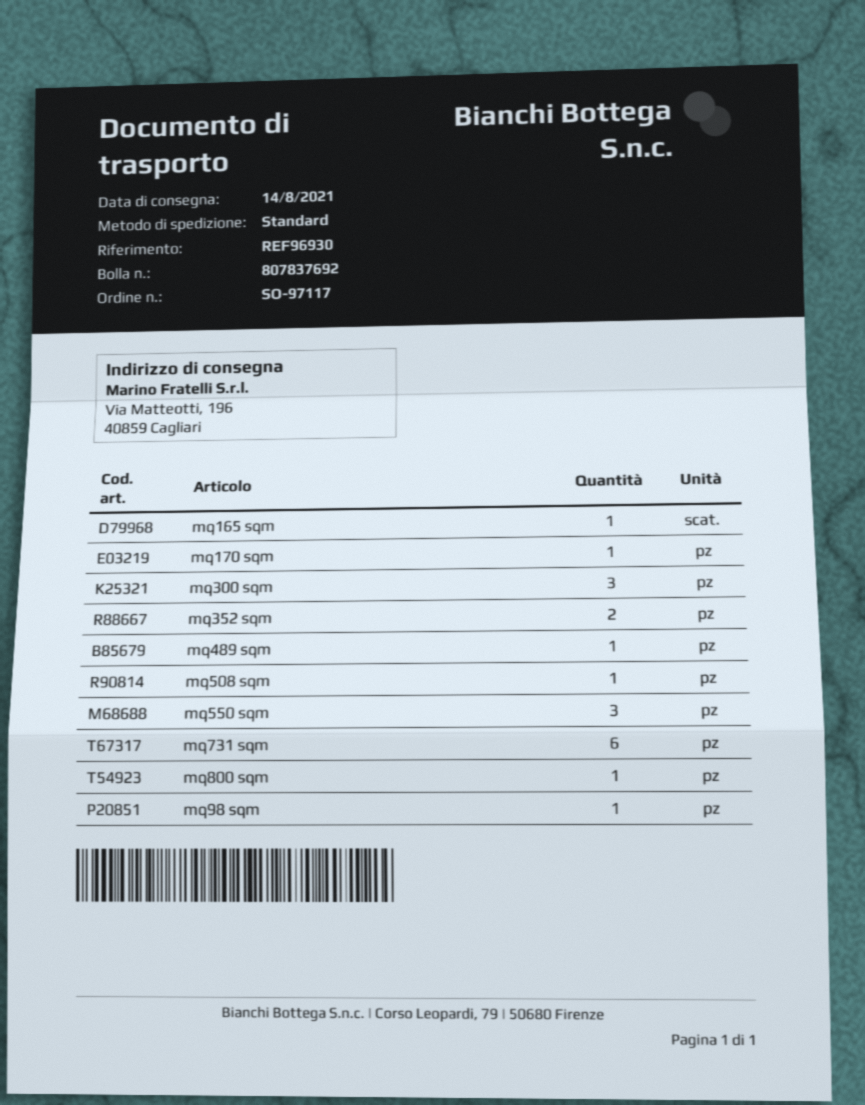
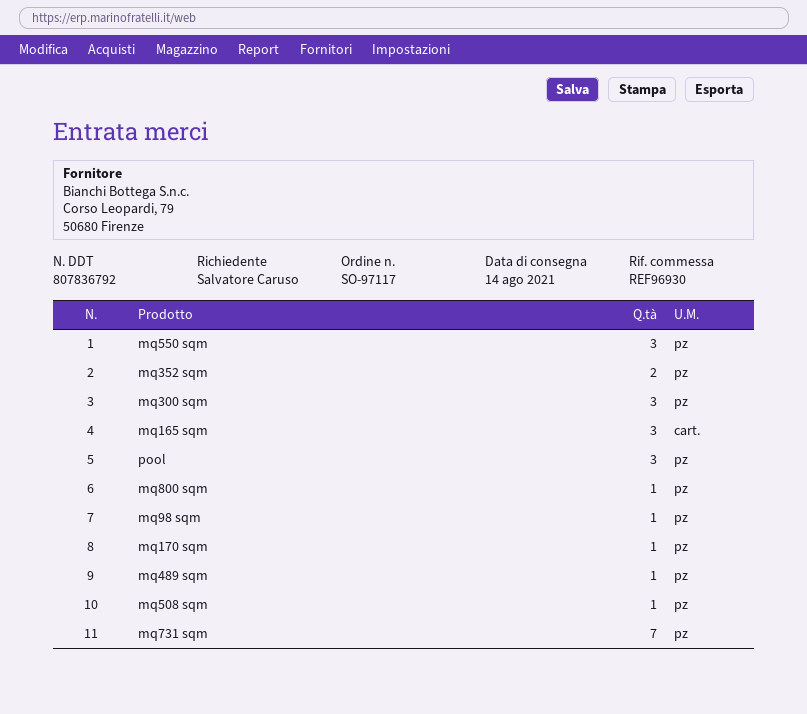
delivery note number: 807837692 -> 807836792
mq165 sqm: 1 -> 3
mq731 sqm: 6 -> 7
pool: none -> 3

